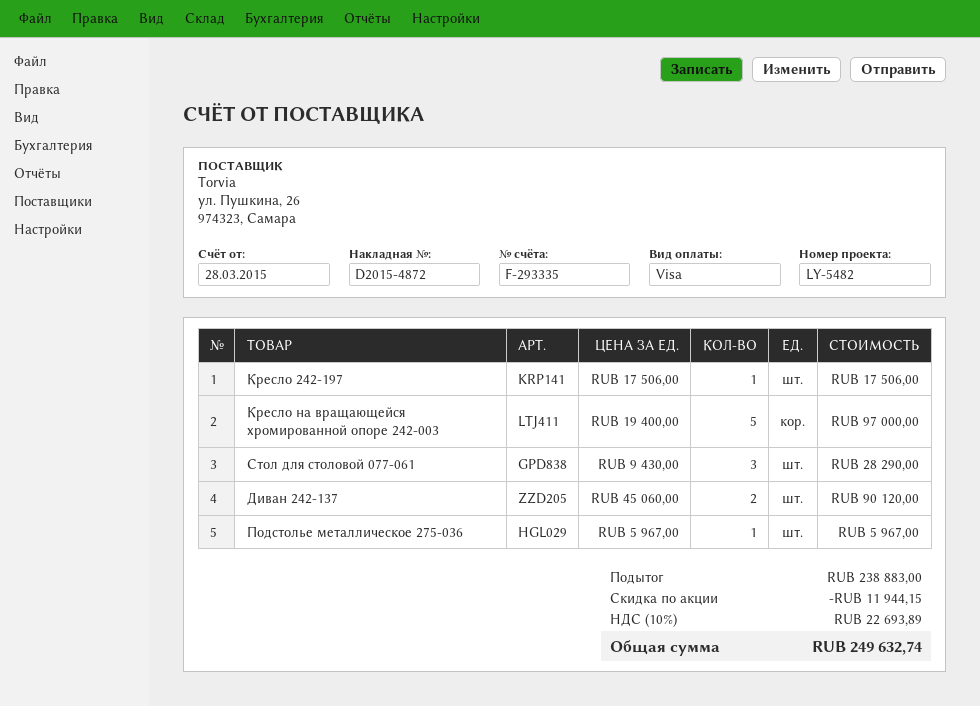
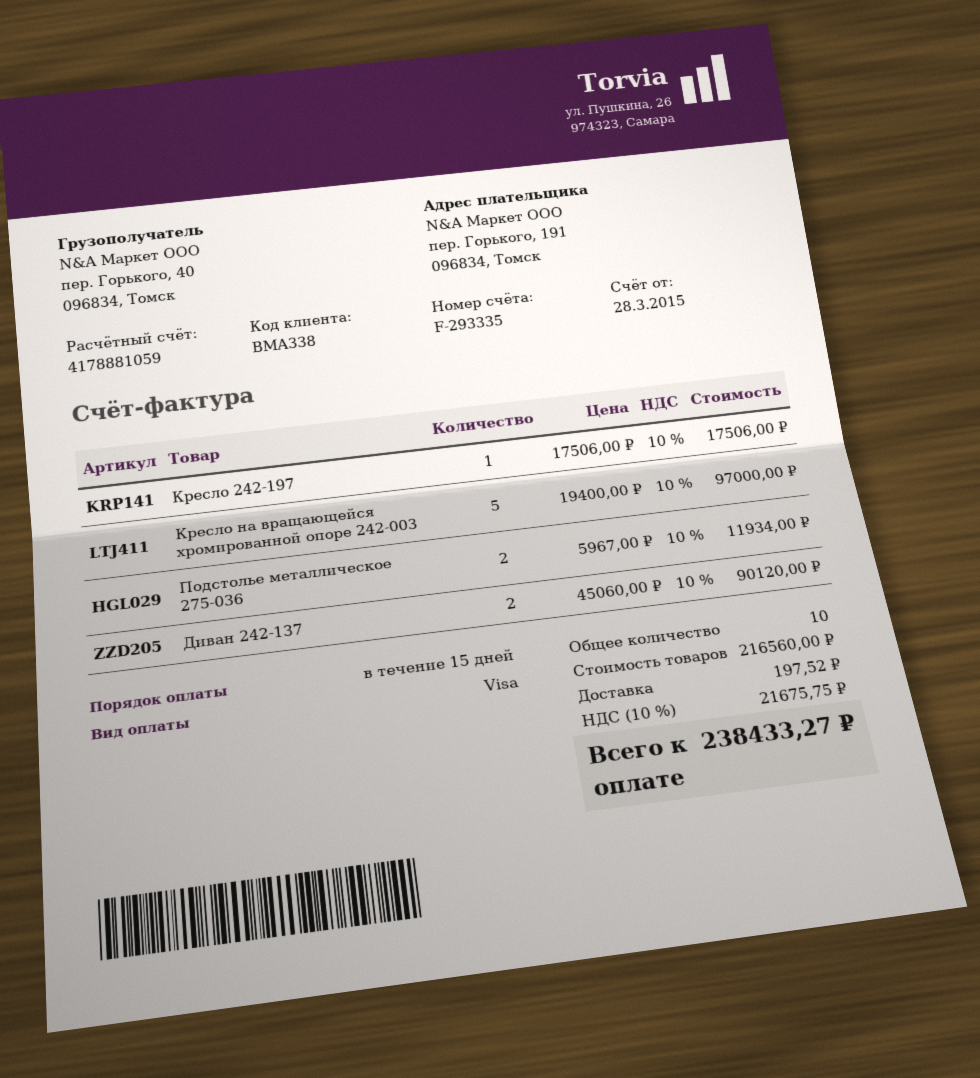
Стол для столовой 077-061: 3 x 9430.00 = 28290.00 -> none
Подстолье металлическое 275-036: 1 x 5967.00 = 5967.00 -> 2 x 5967.00 = 11934.00
subtotal: 238883.00 -> 216560.00
discount: 11944.15 -> none
shipping: none -> 197.52
tax: 10% = 22693.89 -> 10% = 21675.75
total: 249632.74 -> 238433.27

